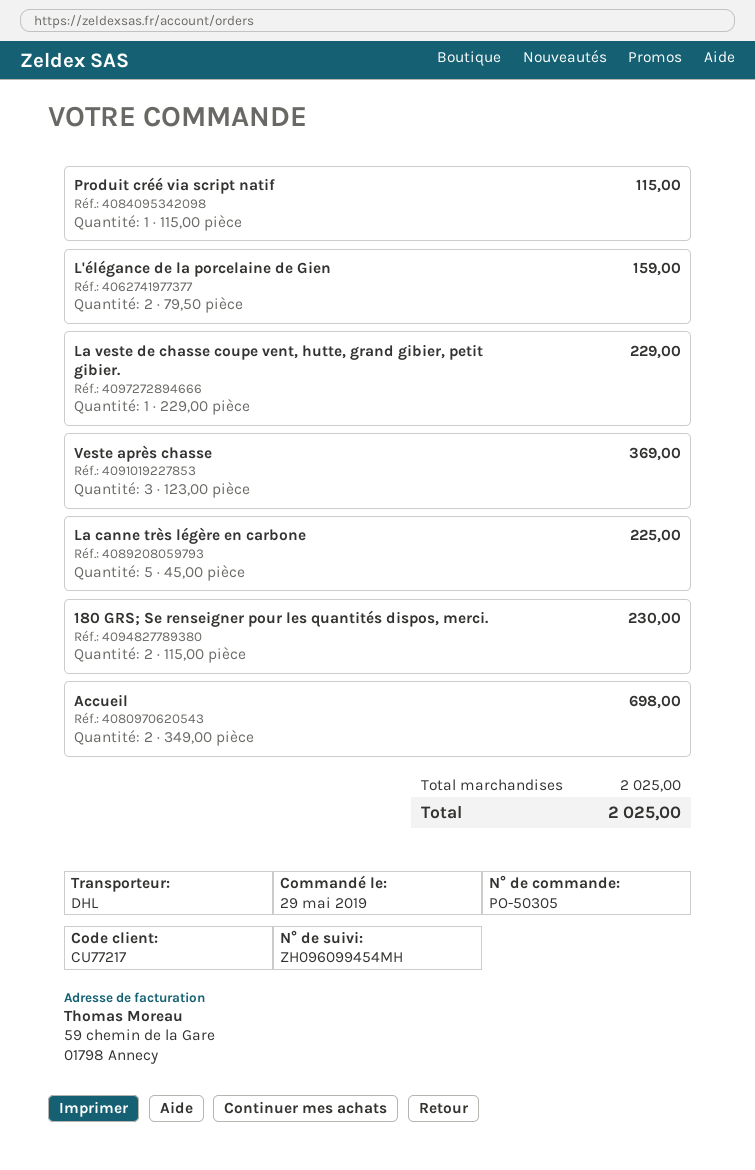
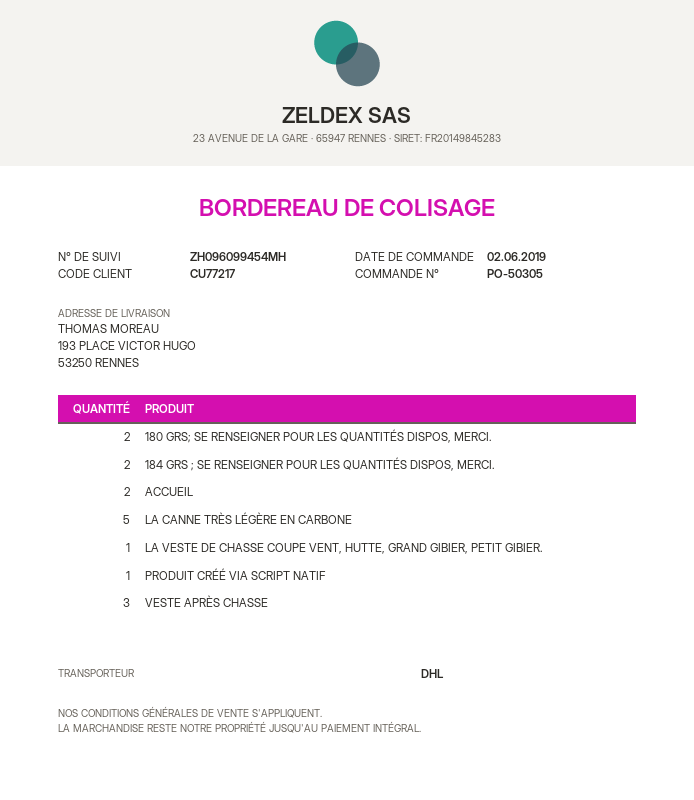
order date: 2019-05-29 -> 2019-06-02
L'élégance de la porcelaine de Gien: 2 -> none
184 GRS ; SE RENSEIGNER POUR LES QUANTITÉS DISPOS, MERCI.: none -> 2

